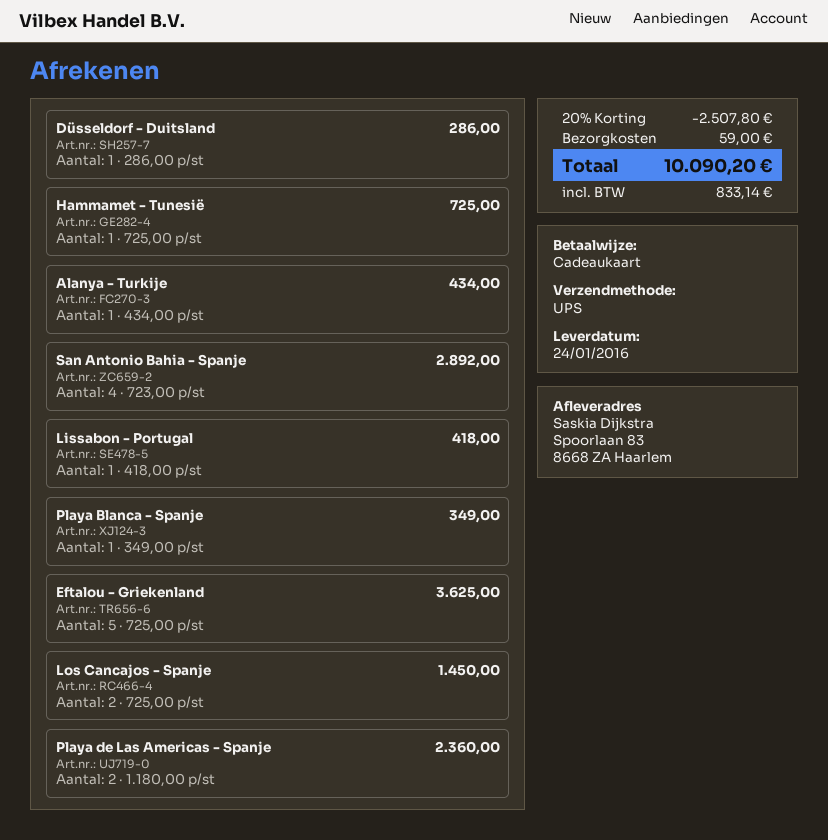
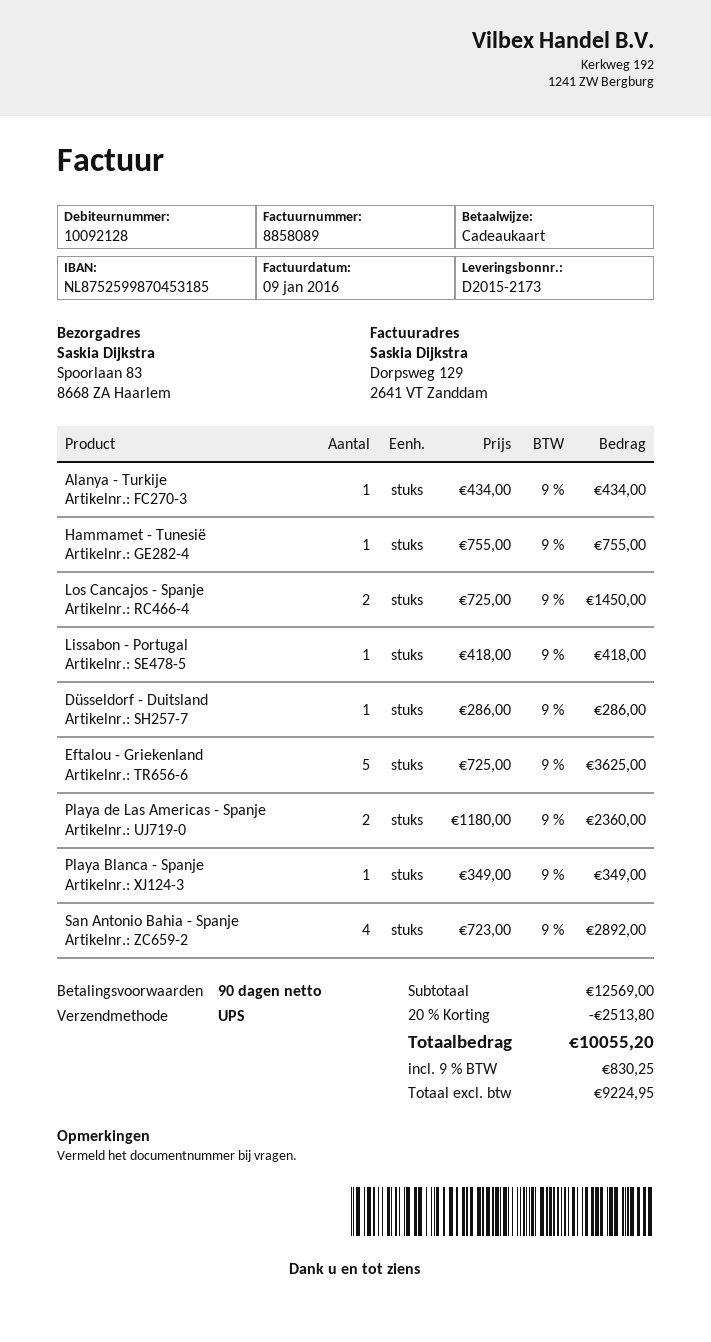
Hammamet - Tunesië: 1 x 725.00 = 725.00 -> 1 x 755.00 = 755.00
discount: 20% = 2507.80 -> 20% = 2513.80
shipping: 59.00 -> none
tax: 833.14 -> 830.25
total: 10090.20 -> 10055.20

